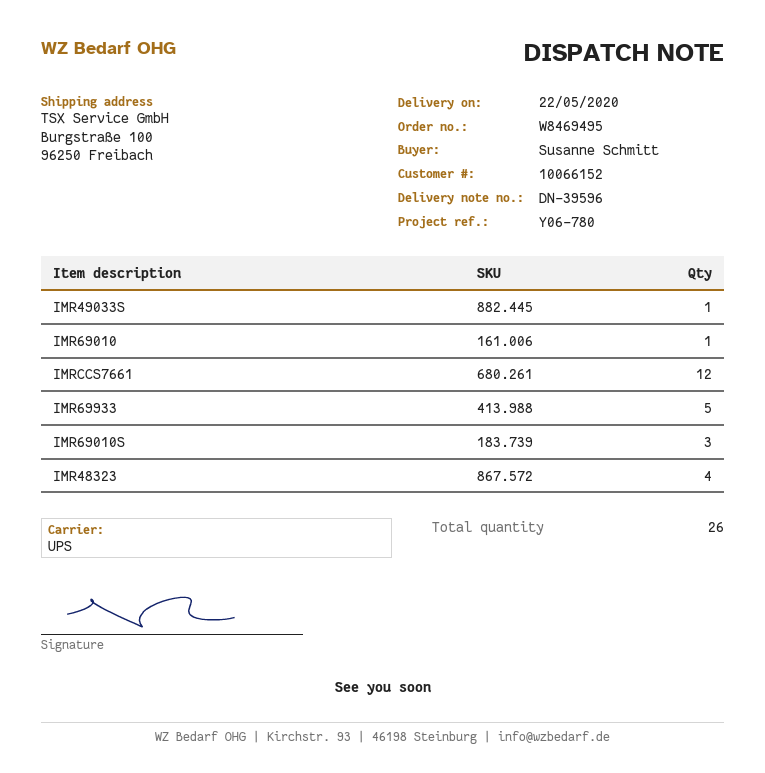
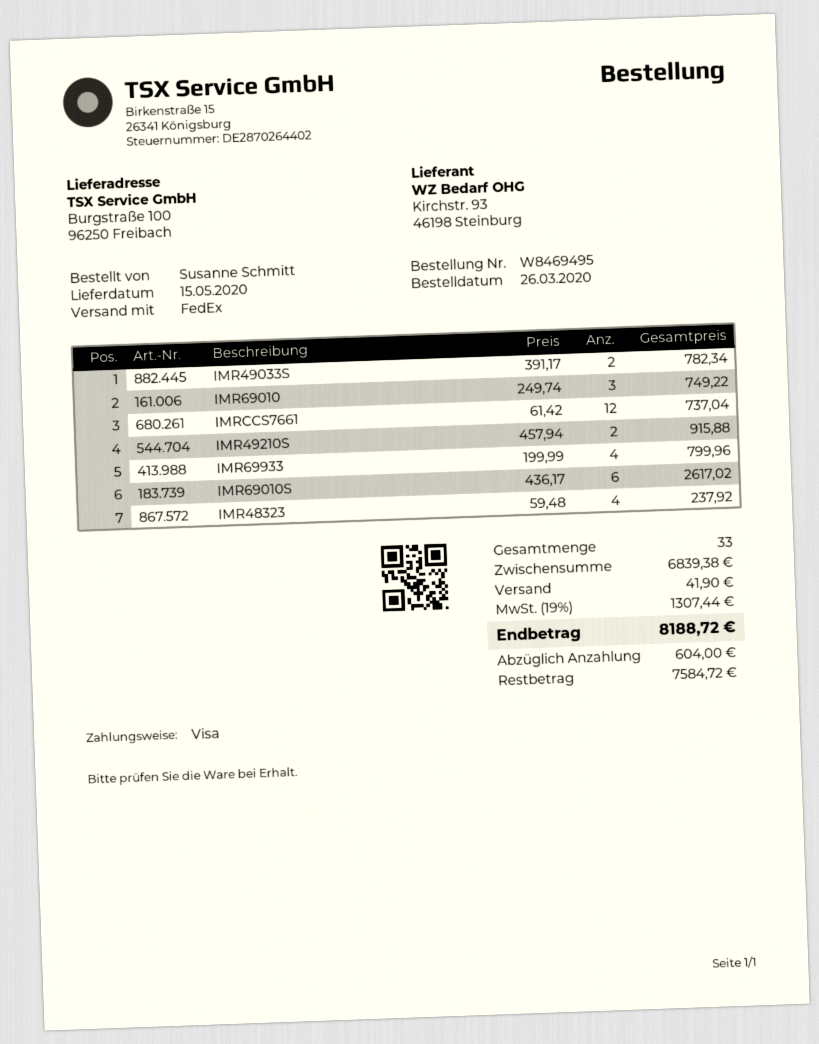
delivery date: 2020-05-22 -> 2020-05-15
shipping method: UPS -> FedEx
IMR49033S: 1 -> 2
IMR69010: 1 -> 3
IMR69933: 5 -> 4
IMR69010S: 3 -> 6
IMR49210S: none -> 2
total quantity: 26 -> 33

